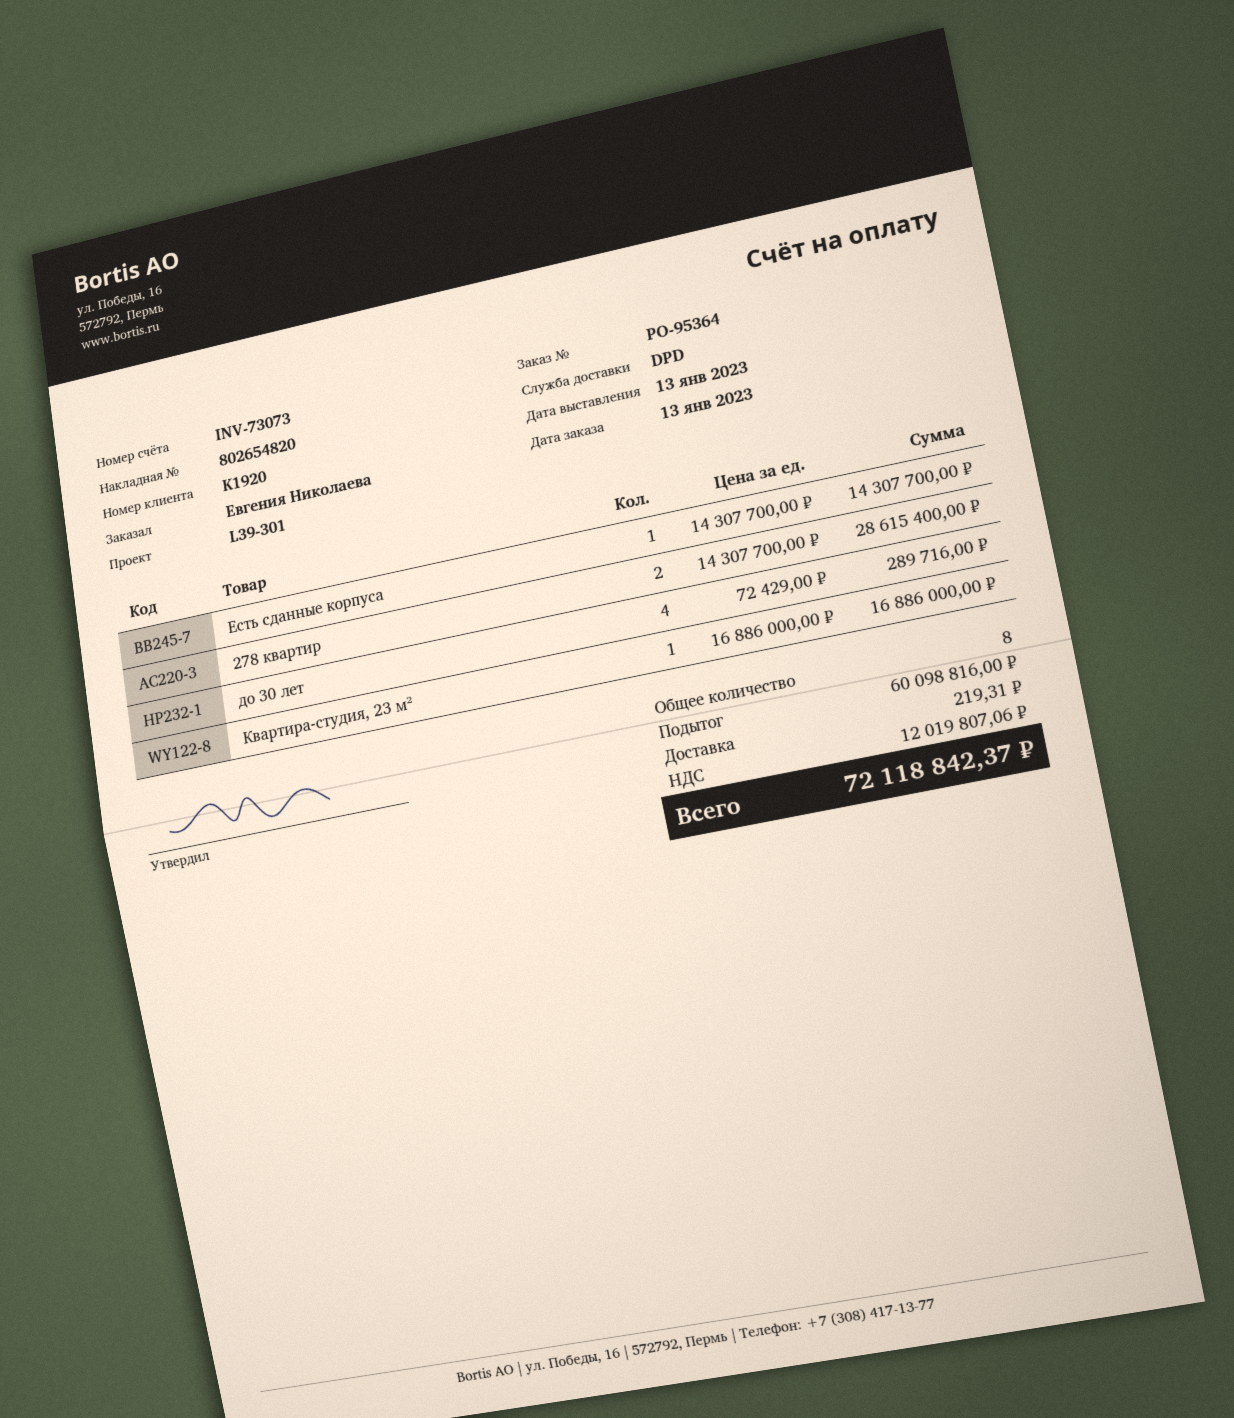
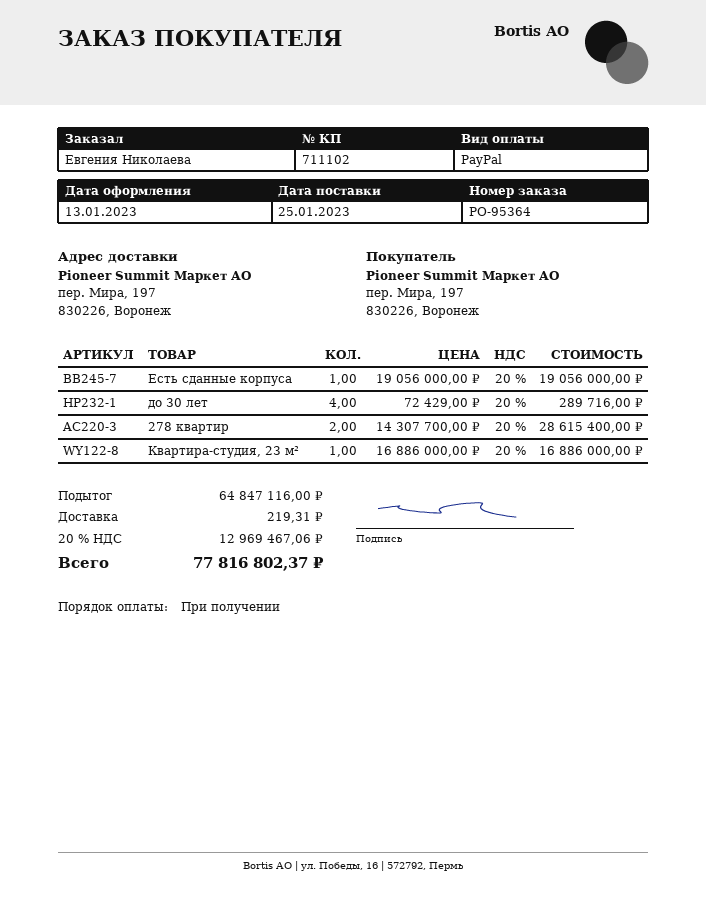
Есть сданные корпуса: 1 x 14307700.00 = 14307700.00 -> 1 x 19056000.00 = 19056000.00
subtotal: 60098816.00 -> 64847116.00
tax: 12019807.06 -> 12969467.06
total: 72118842.37 -> 77816802.37

